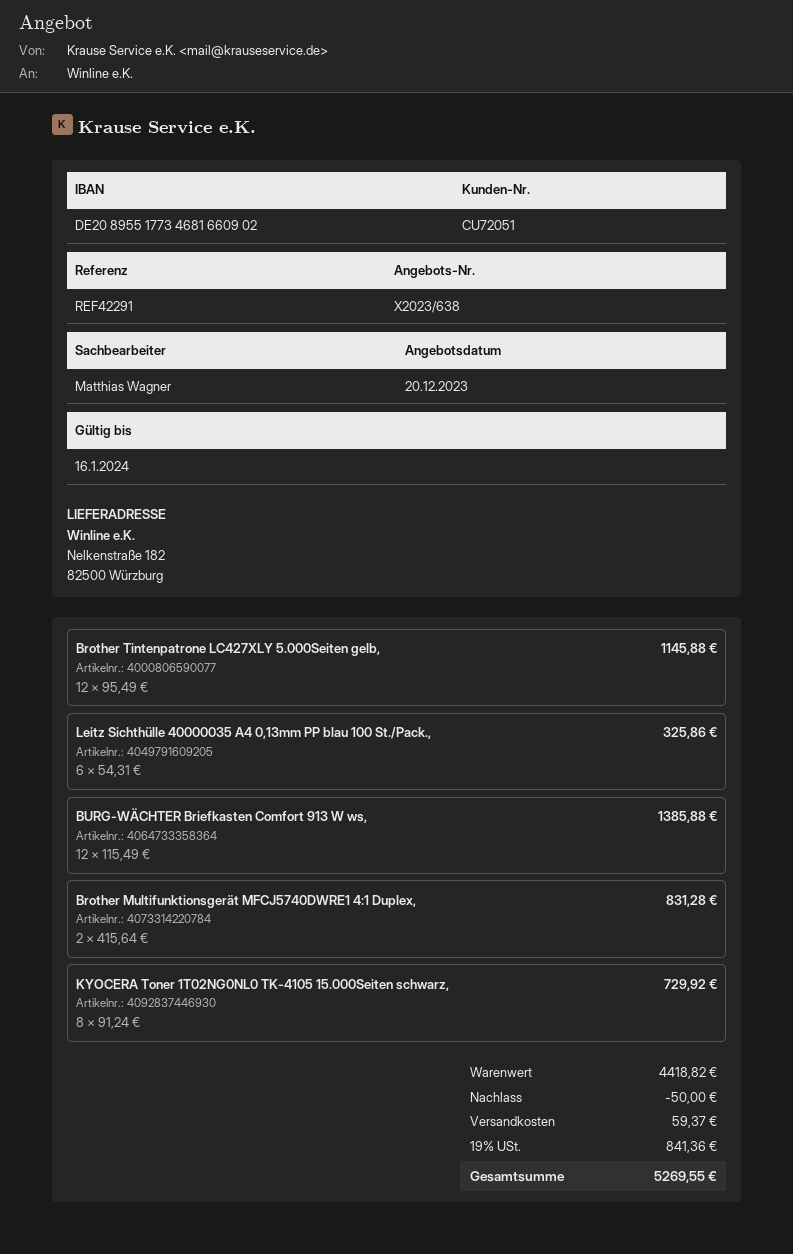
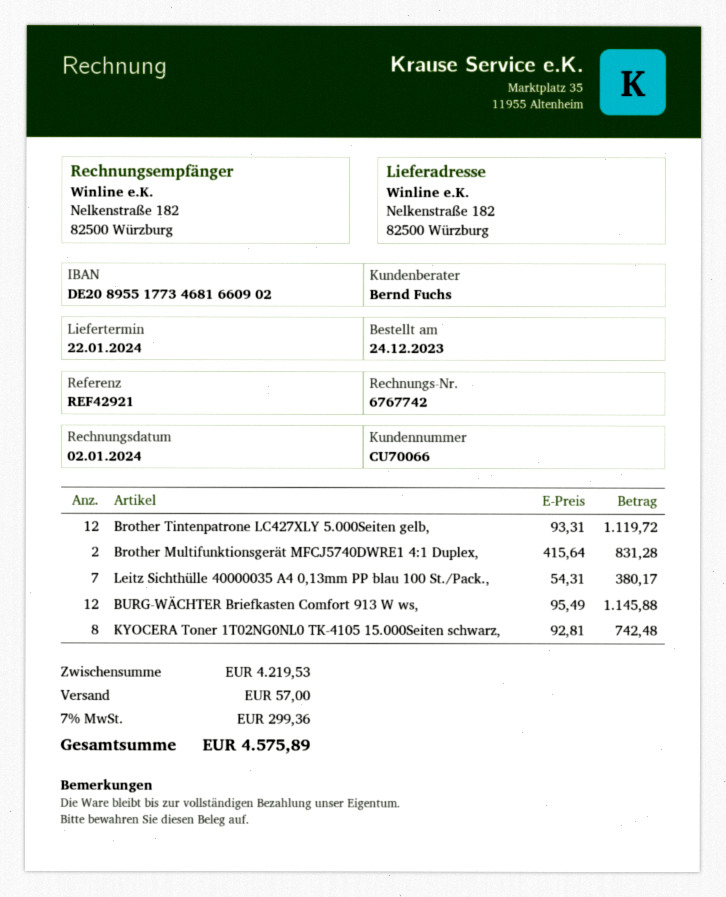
customer number: CU72051 -> CU70066
reference: REF42291 -> REF42921
sales rep: Matthias Wagner -> Bernd Fuchs
Brother Tintenpatrone LC427XLY 5.000Seiten gelb,: 12 x 95.49 = 1145.88 -> 12 x 93.31 = 1119.72
Leitz Sichthülle 40000035 A4 0,13mm PP blau 100 St./Pack.,: 6 x 54.31 = 325.86 -> 7 x 54.31 = 380.17
BURG-WÄCHTER Briefkasten Comfort 913 W ws,: 12 x 115.49 = 1385.88 -> 12 x 95.49 = 1145.88
KYOCERA Toner 1T02NG0NL0 TK-4105 15.000Seiten schwarz,: 8 x 91.24 = 729.92 -> 8 x 92.81 = 742.48
subtotal: 4418.82 -> 4219.53
discount: 50.00 -> none
shipping: 59.37 -> 57.00
tax: 19% = 841.36 -> 7% = 299.36
total: 5269.55 -> 4575.89

